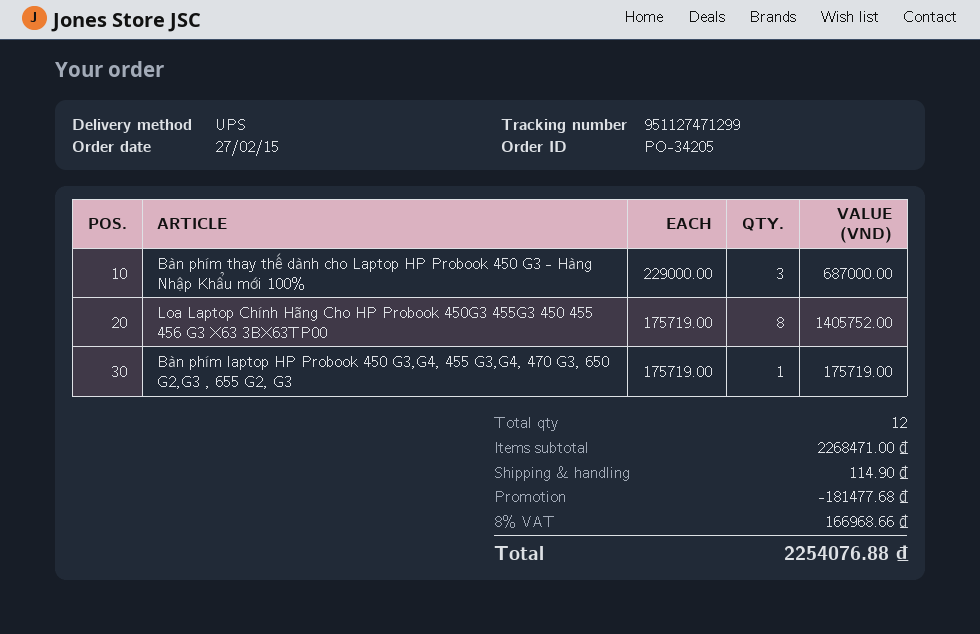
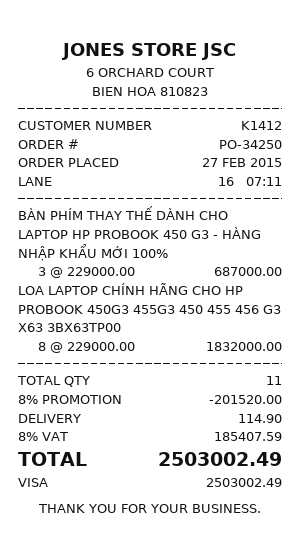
order number: PO-34205 -> PO-34250
Loa Laptop Chính Hãng Cho HP Probook 450G3 455G3 450 455 456 G3 X63 3BX63TP00: 8 x 175719.00 = 1405752.00 -> 8 x 229000.00 = 1832000.00
Bàn phím laptop HP Probook 450 G3,G4, 455 G3,G4, 470 G3, 650 G2,G3 , 655 G2, G3: 1 x 175719.00 = 175719.00 -> none
total quantity: 12 -> 11
discount: 181477.68 -> 201520.00
tax: 8% = 166968.66 -> 8% = 185407.59
total: 2254076.88 -> 2503002.49

